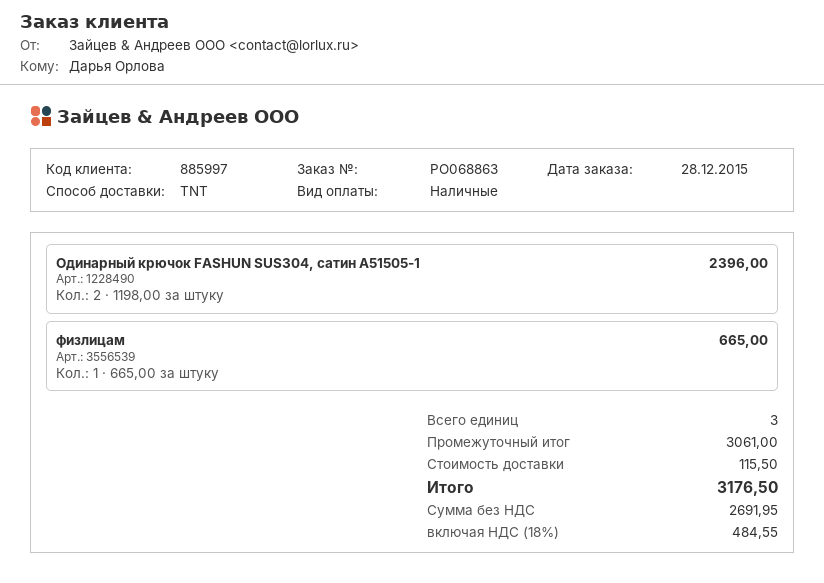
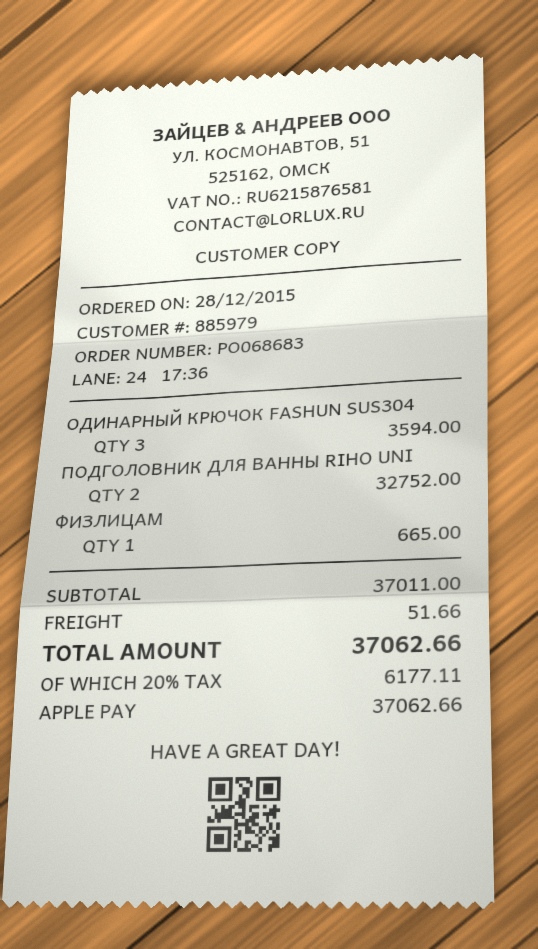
order number: PO068863 -> PO068683
customer number: 885997 -> 885979
payment method: cash -> Apple Pay
Одинарный крючок FASHUN SUS304, сатин A51505-1: 2 for 2396.00 -> 3 for 3594.00
ПОДГОЛОВНИК ДЛЯ ВАННЫ RIHO UNI: none -> 2 for 32752.00
subtotal: 3061.00 -> 37011.00
shipping: 115.50 -> 51.66
tax: 18% = 484.55 -> 20% = 6177.11
total: 3176.50 -> 37062.66

